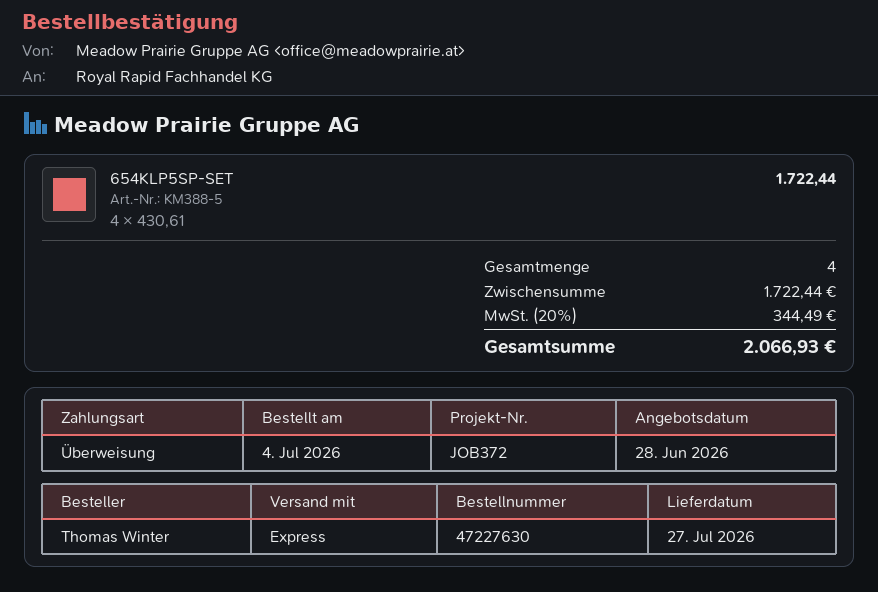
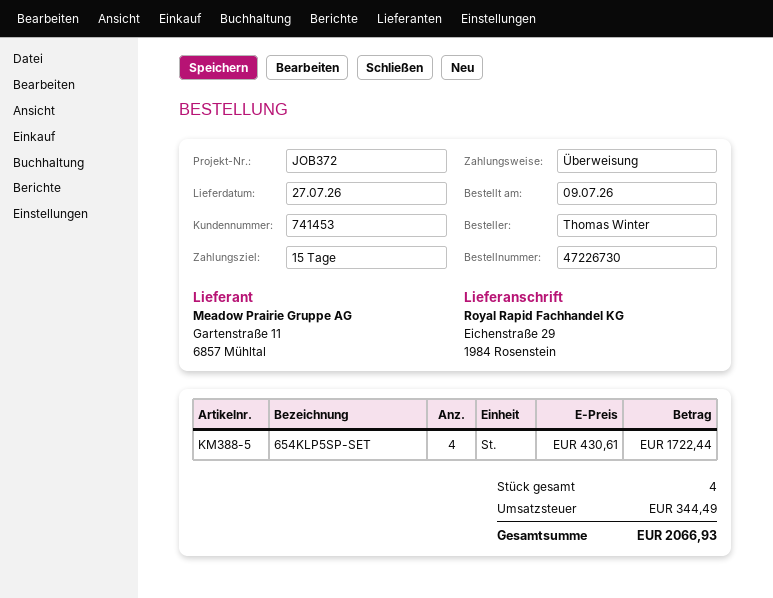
order number: 47227630 -> 47226730
order date: 2026-07-04 -> 2026-07-09

